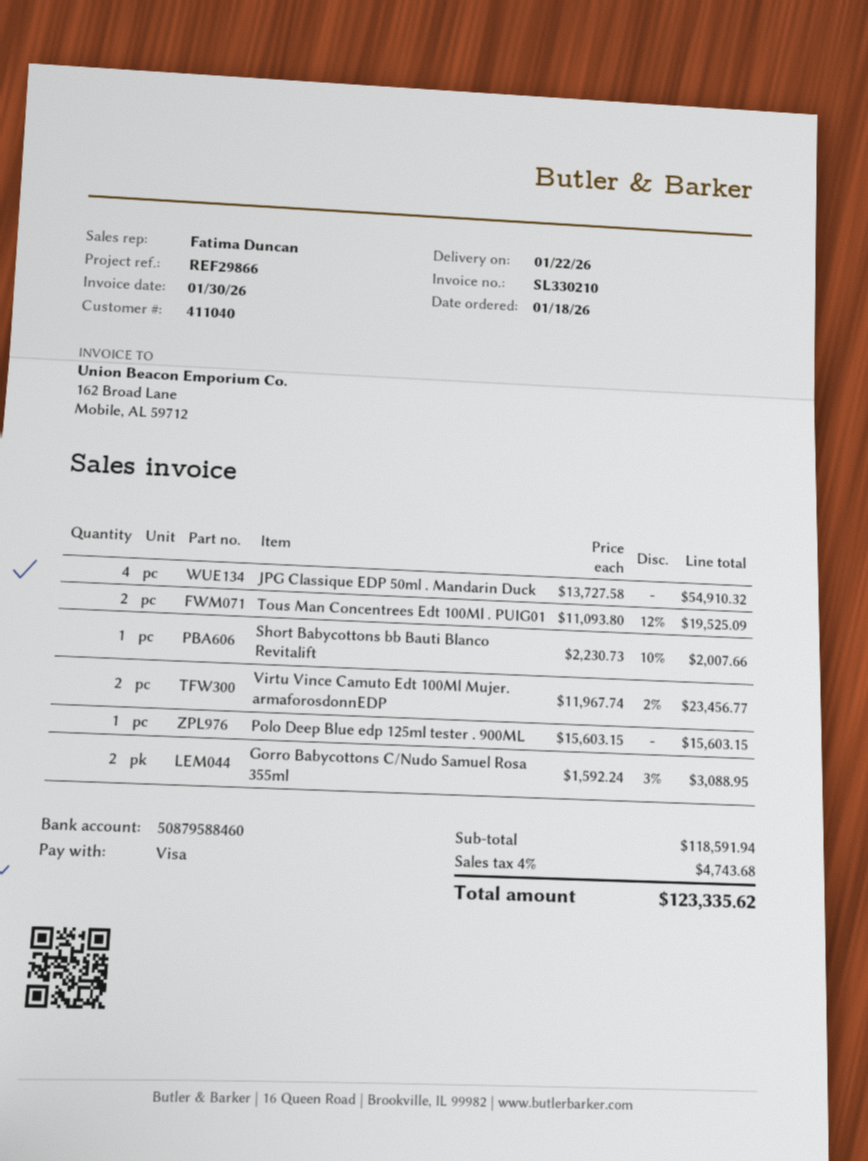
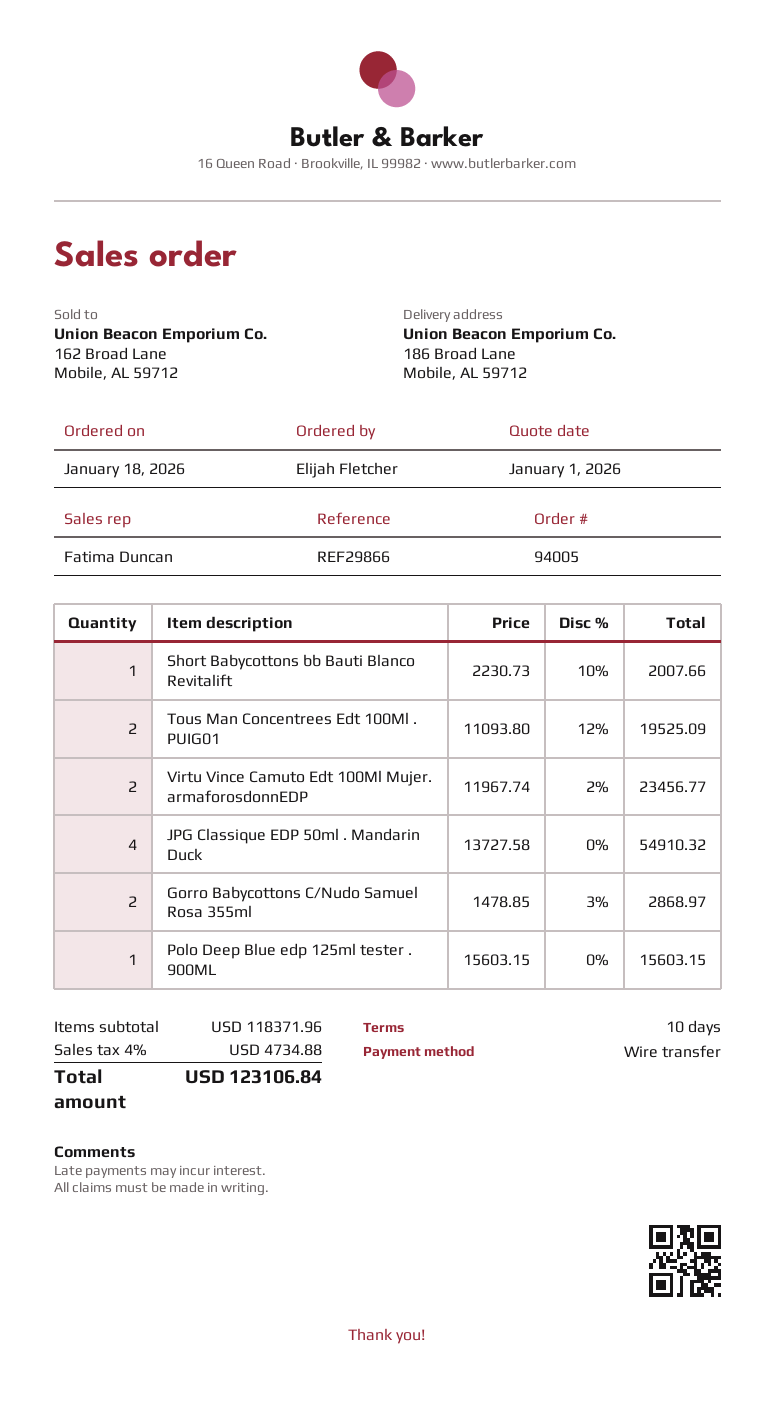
payment method: Visa -> bank transfer
Gorro Babycottons C/Nudo Samuel Rosa 355ml: 2 x 1592.24 - 3% = 3088.95 -> 2 x 1478.85 - 3% = 2868.97
subtotal: 118591.94 -> 118371.96
tax: 4% = 4743.68 -> 4% = 4734.88
total: 123335.62 -> 123106.84

